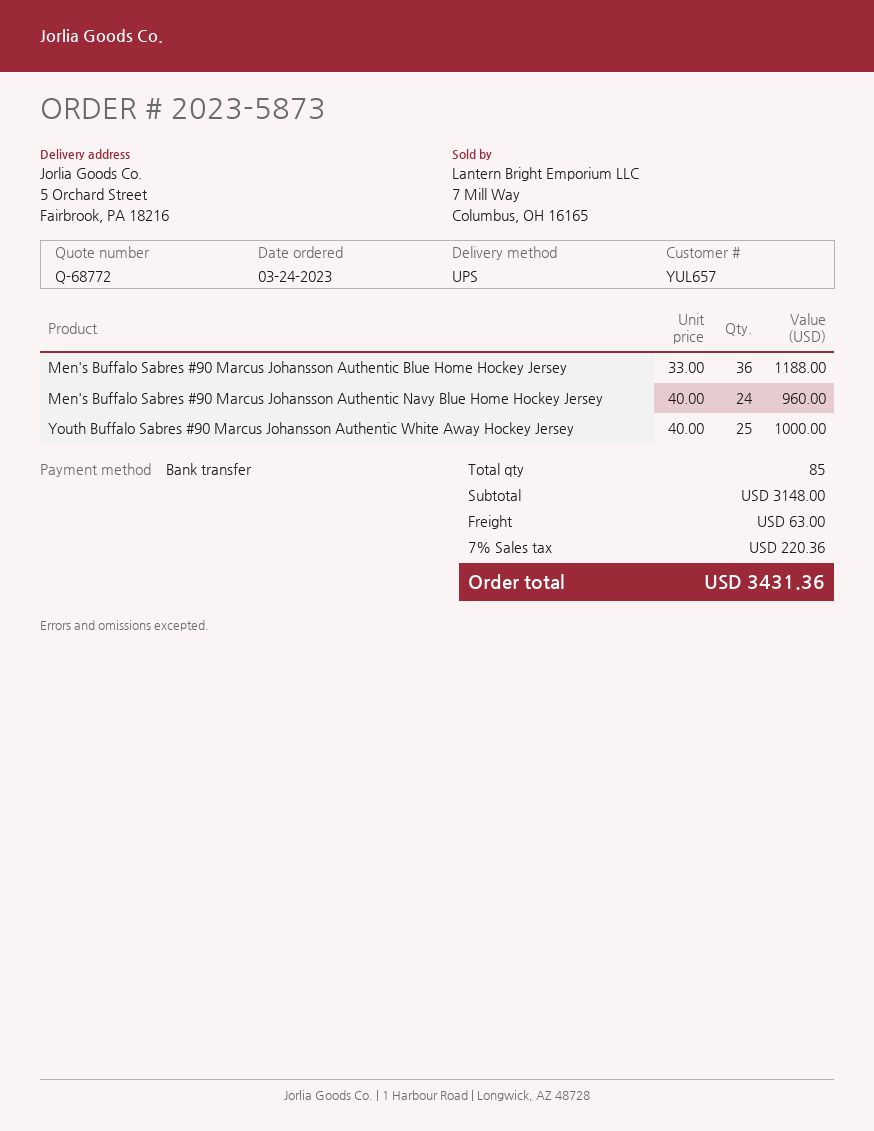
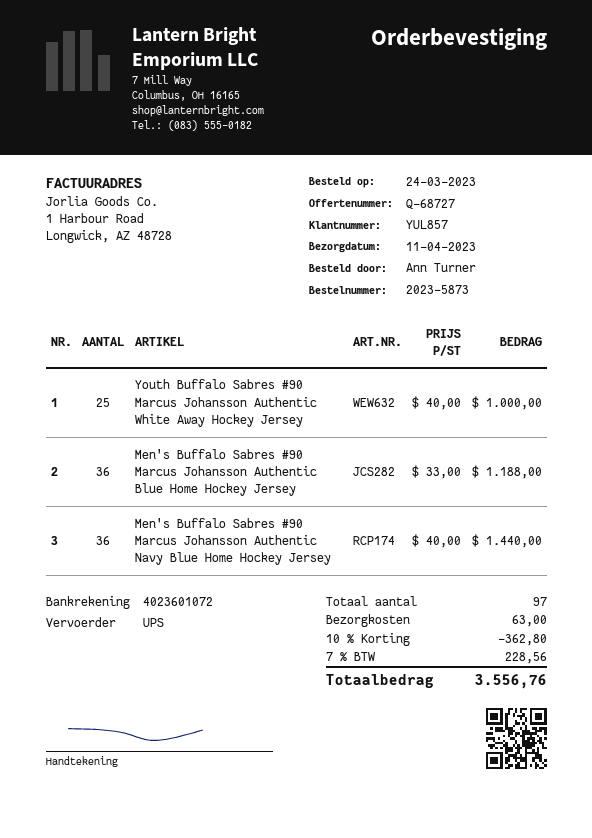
quote number: Q-68772 -> Q-68727
customer number: YUL657 -> YUL857
Men's Buffalo Sabres #90 Marcus Johansson Authentic Navy Blue Home Hockey Jersey: 24 x 40.00 = 960.00 -> 36 x 40.00 = 1440.00
total quantity: 85 -> 97
discount: none -> 10% = 362.80
tax: 7% = 220.36 -> 7% = 228.56
total: 3431.36 -> 3556.76

